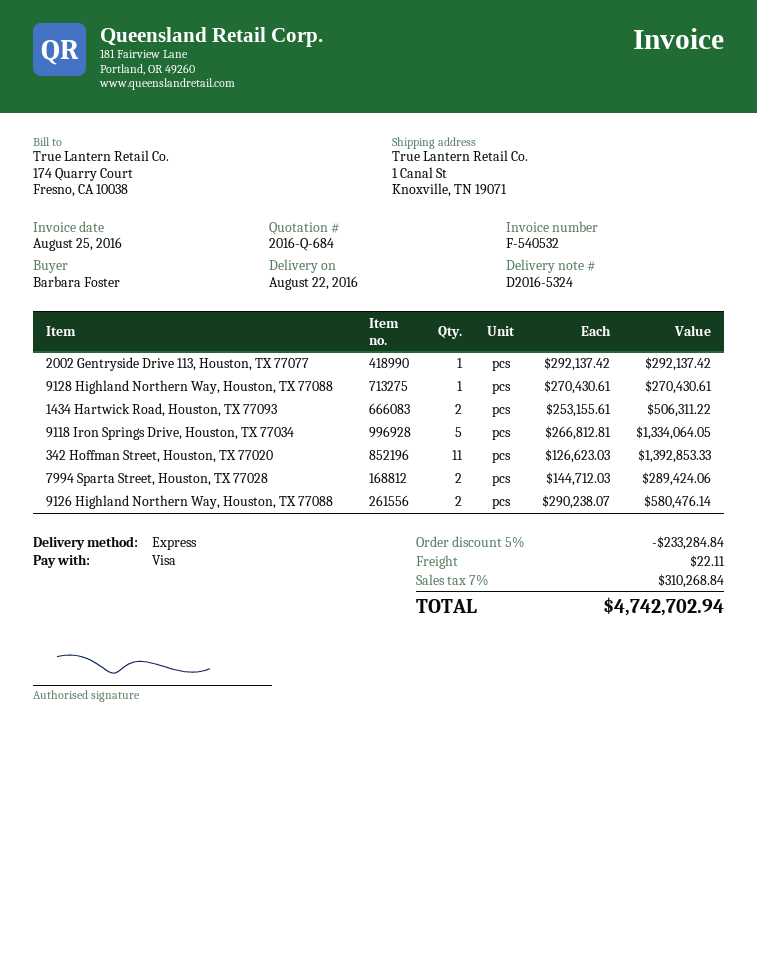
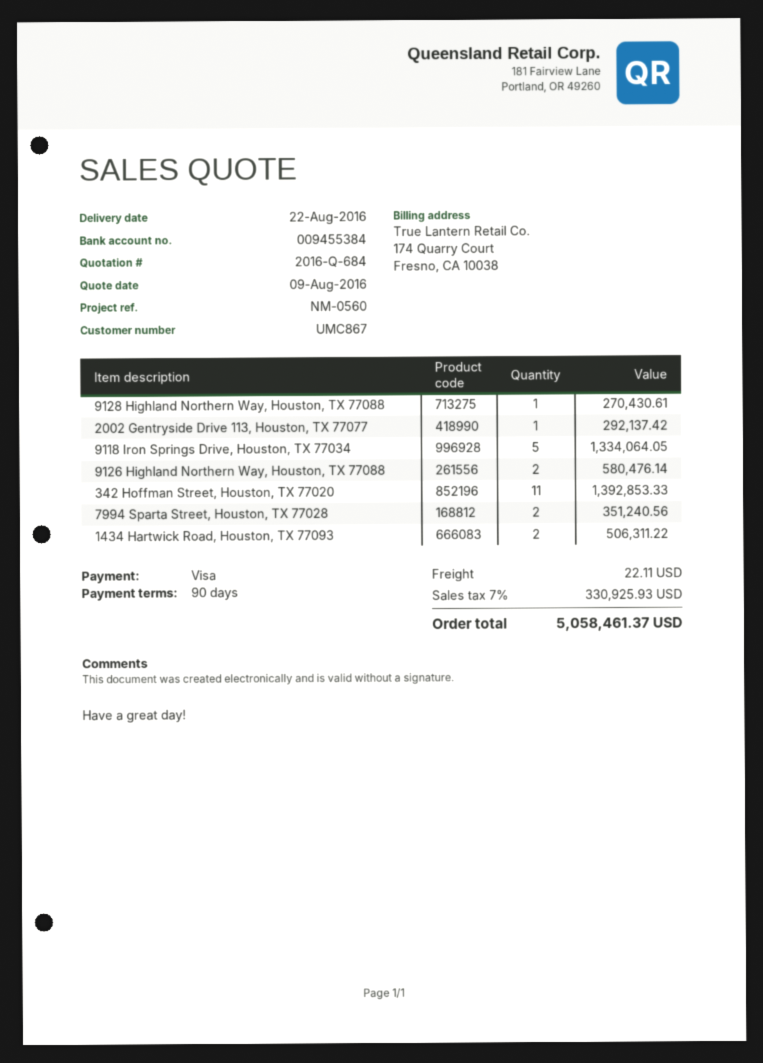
7994 Sparta Street, Houston, TX 77028: 2 for 289424.06 -> 2 for 351240.56
discount: 5% = 233284.84 -> none
tax: 7% = 310268.84 -> 7% = 330925.93
total: 4742702.94 -> 5058461.37

